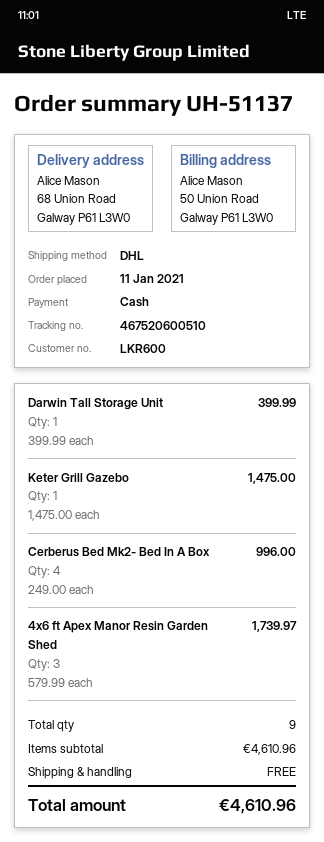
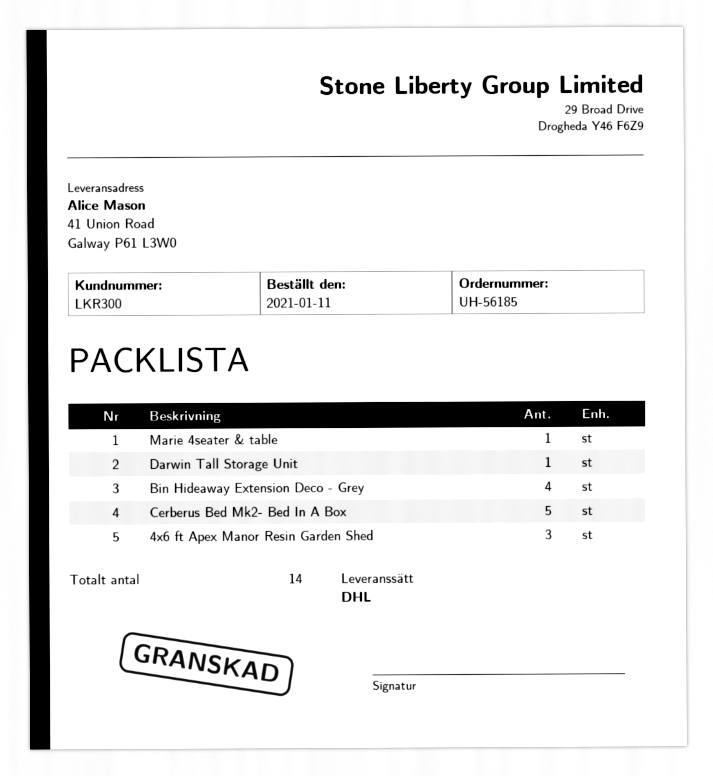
order number: UH-51137 -> UH-56185
customer number: LKR600 -> LKR300
ship to: 68 Union Road, Galway P61 L3W0 -> 41 Union Road, Galway P61 L3W0
Keter Grill Gazebo: 1 -> none
Cerberus Bed Mk2- Bed In A Box: 4 -> 5
Marie 4seater & table: none -> 1
Bin Hideaway Extension Deco - Grey: none -> 4
total quantity: 9 -> 14

